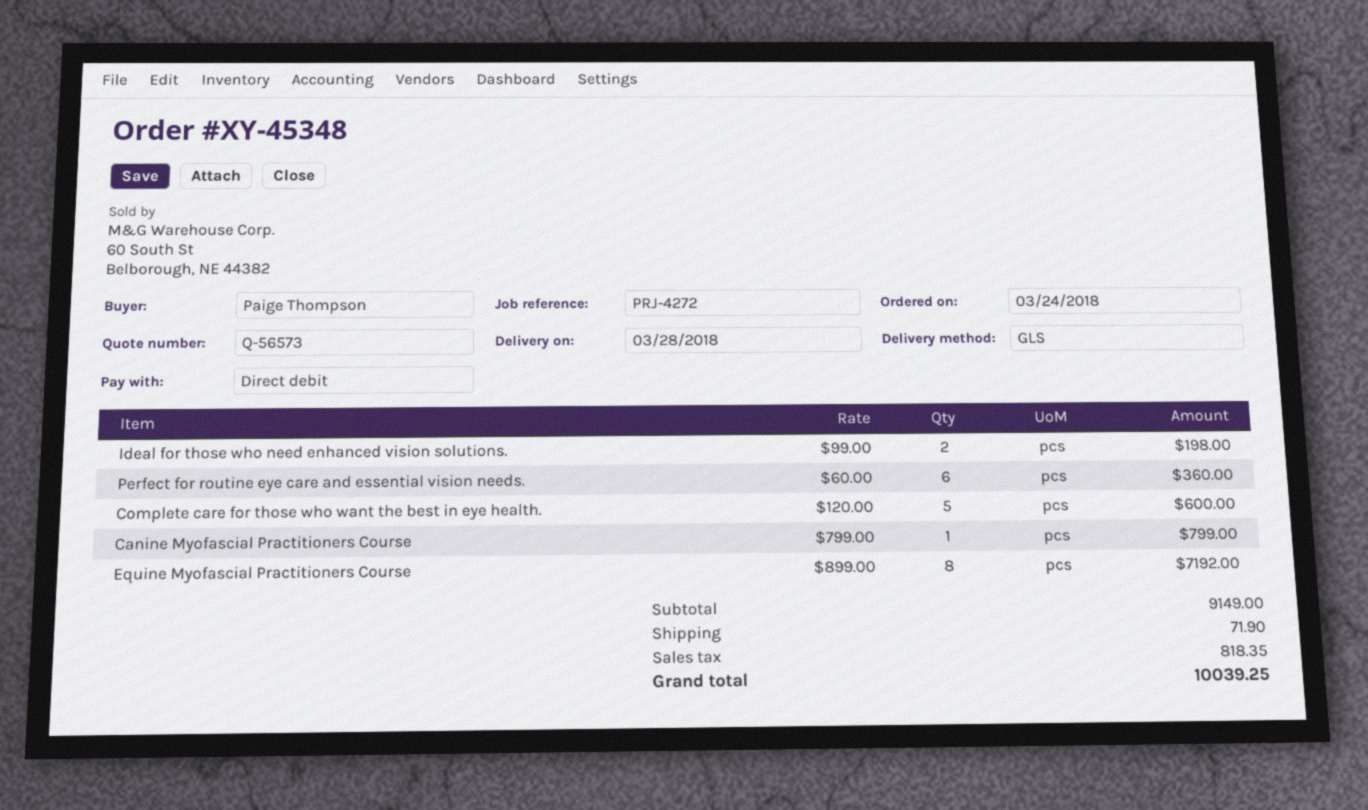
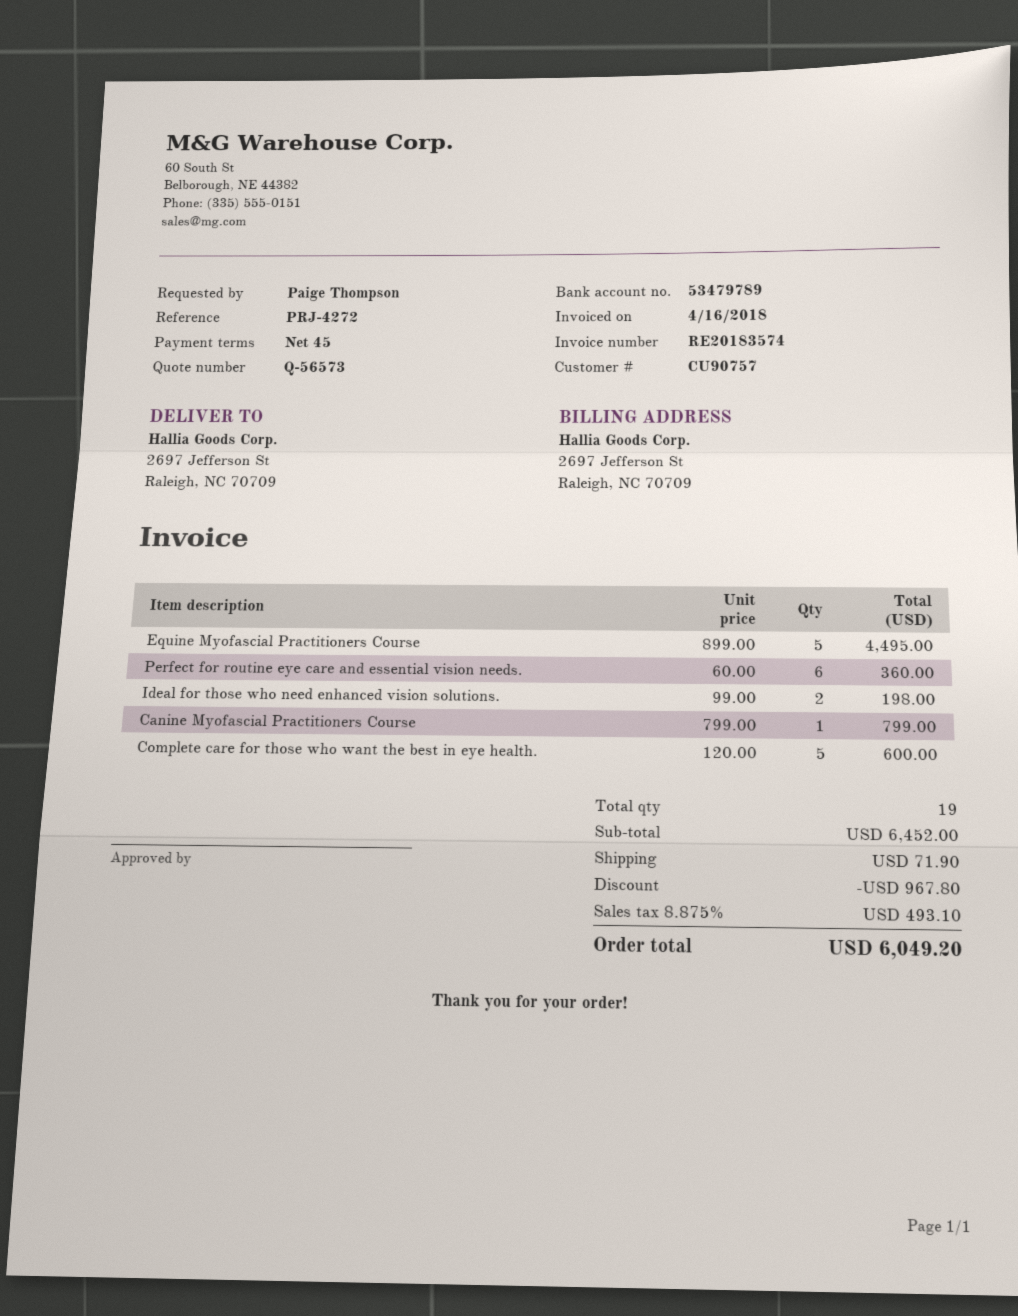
Equine Myofascial Practitioners Course: 8 x 899.00 = 7192.00 -> 5 x 899.00 = 4495.00
subtotal: 9149.00 -> 6452.00
discount: none -> 967.80
tax: 818.35 -> 493.10
total: 10039.25 -> 6049.20

